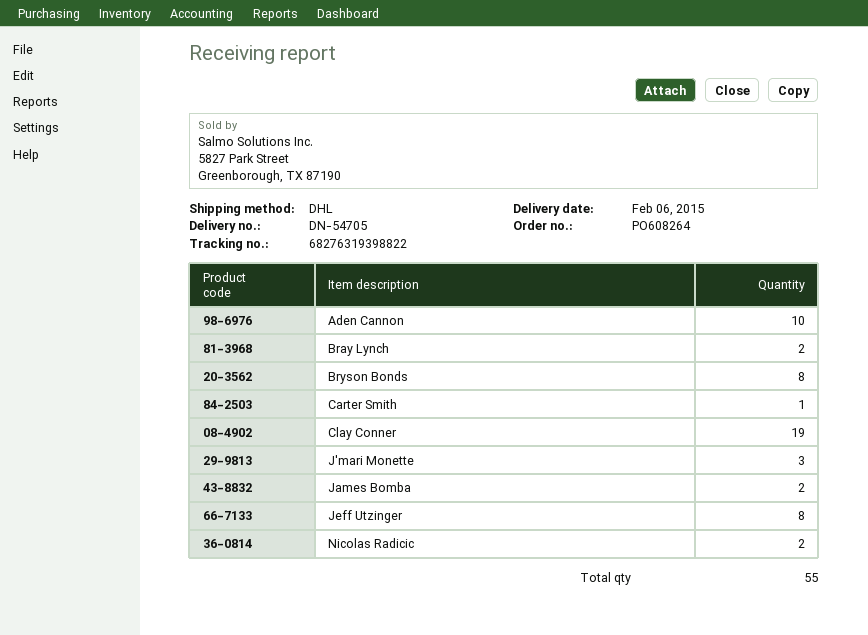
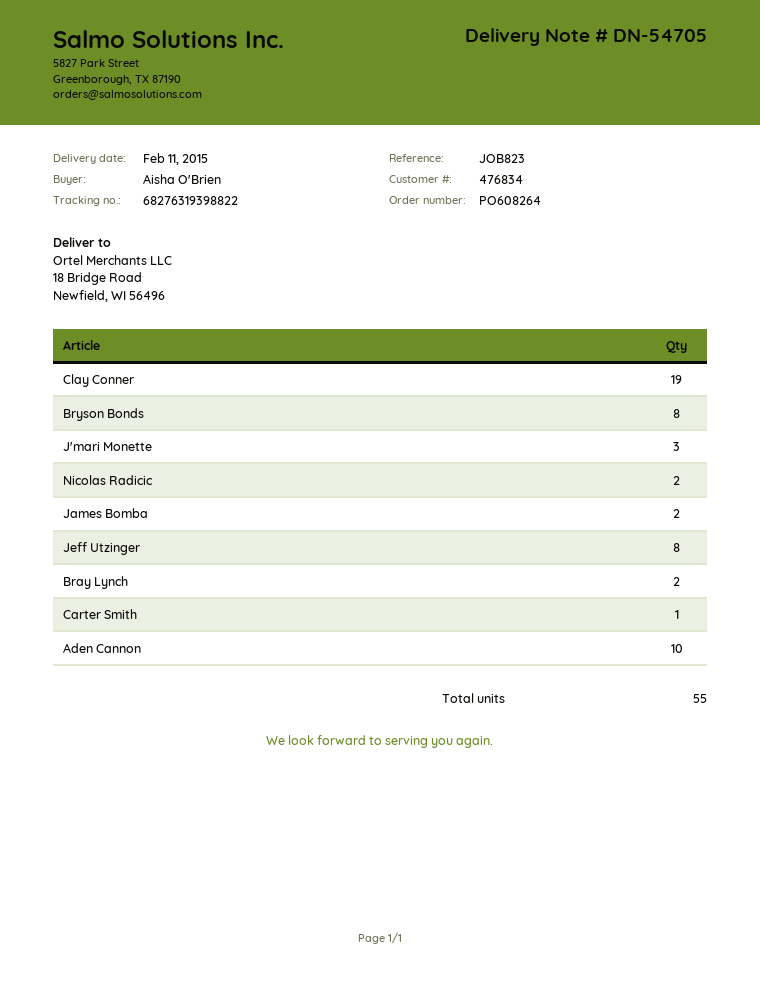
delivery date: 2015-02-06 -> 2015-02-11

